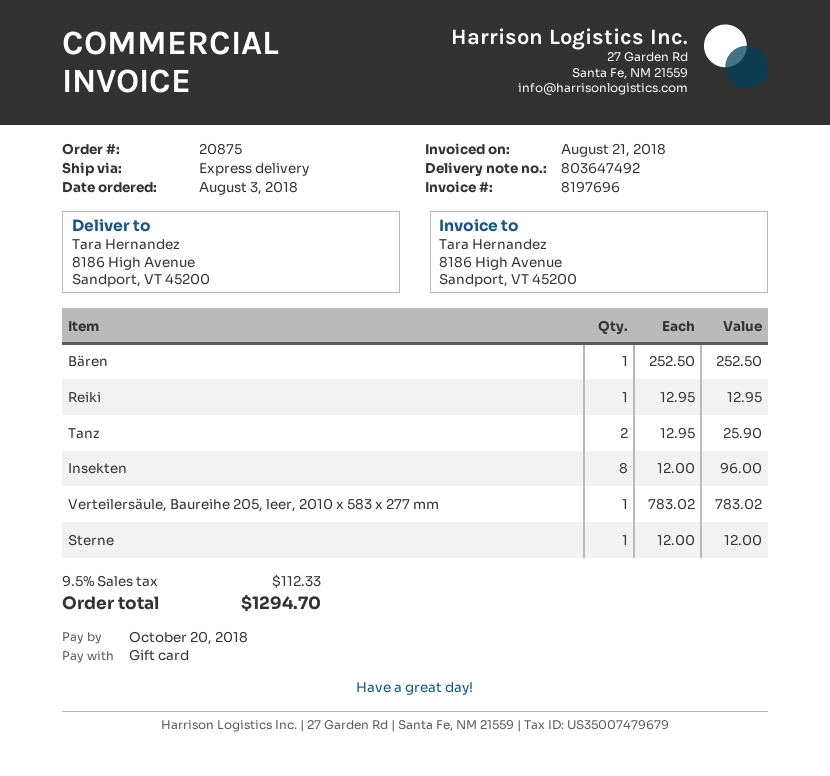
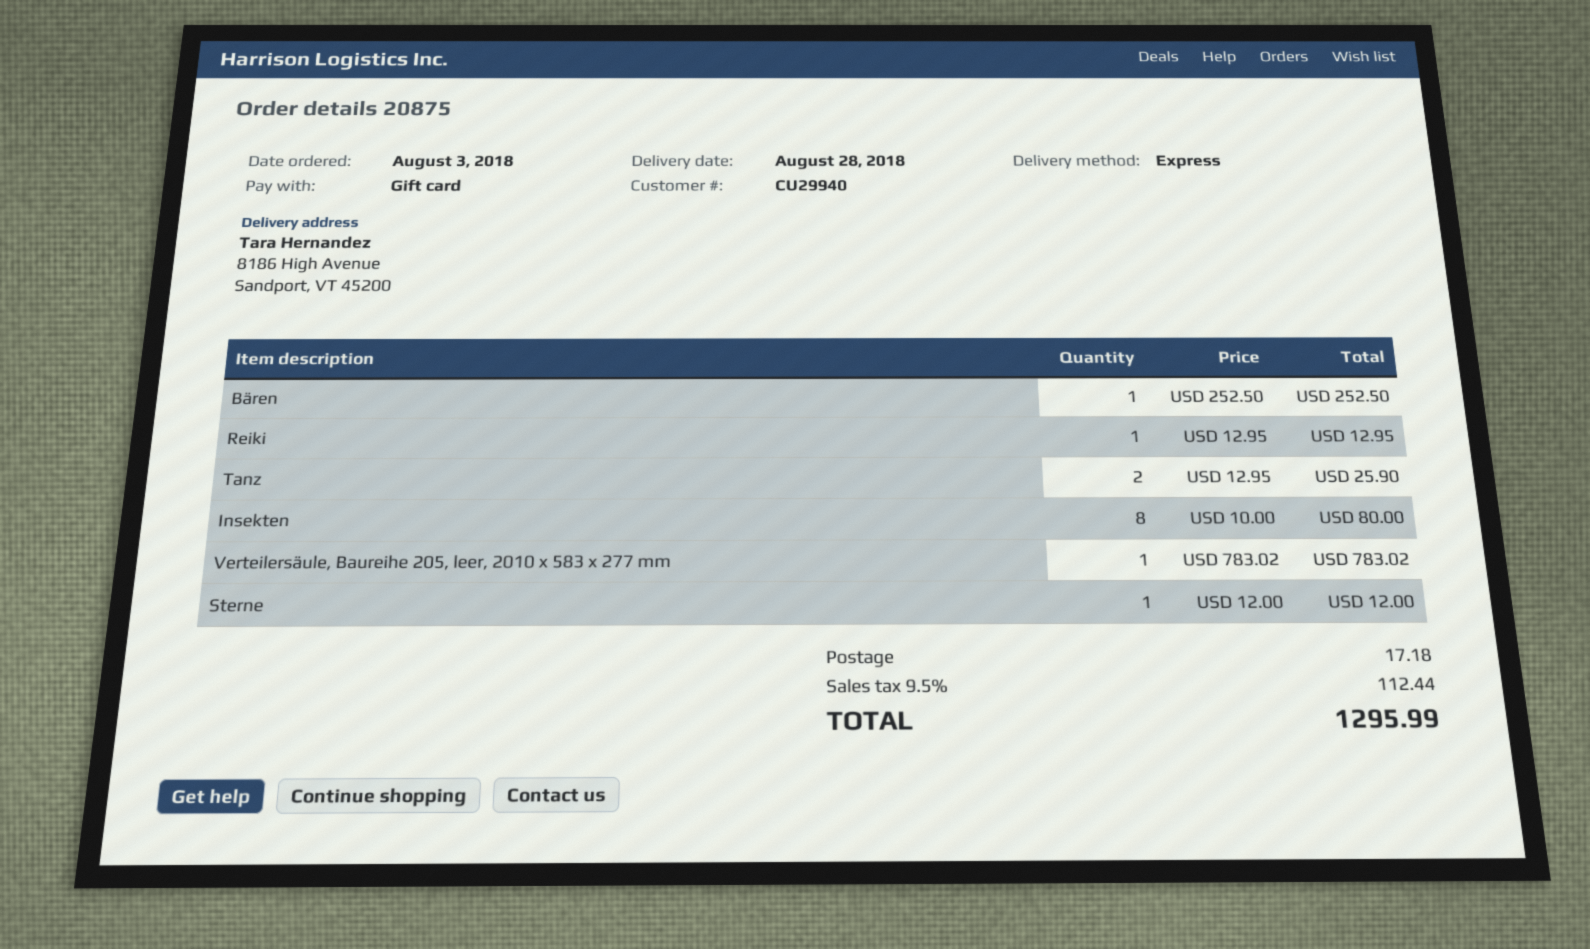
Insekten: 8 x 12.00 = 96.00 -> 8 x 10.00 = 80.00
shipping: none -> 17.18
tax: 9.5% = 112.33 -> 9.5% = 112.44
total: 1294.70 -> 1295.99

